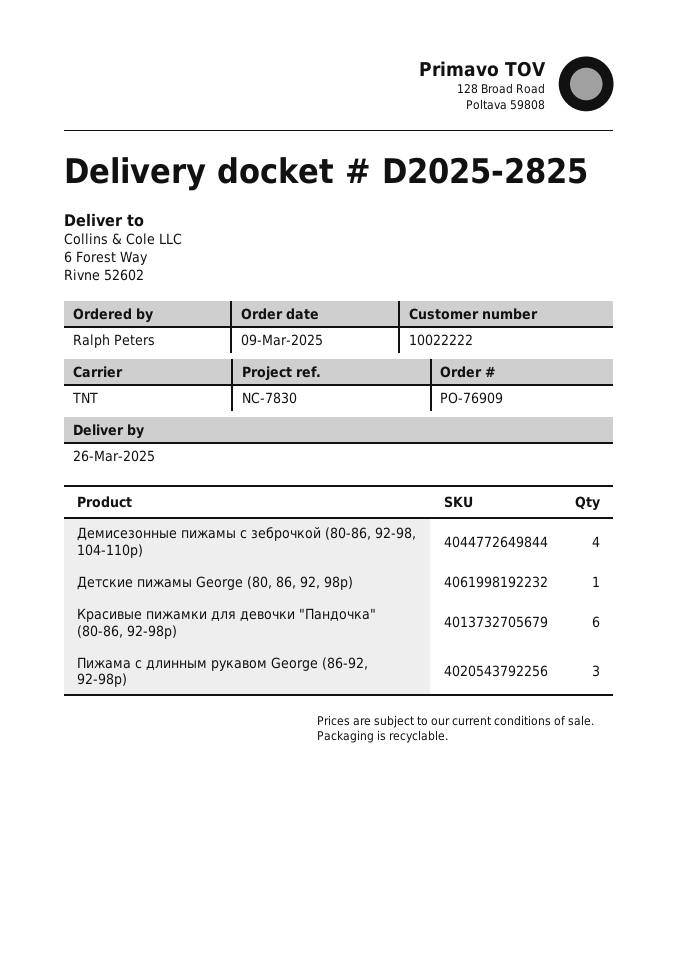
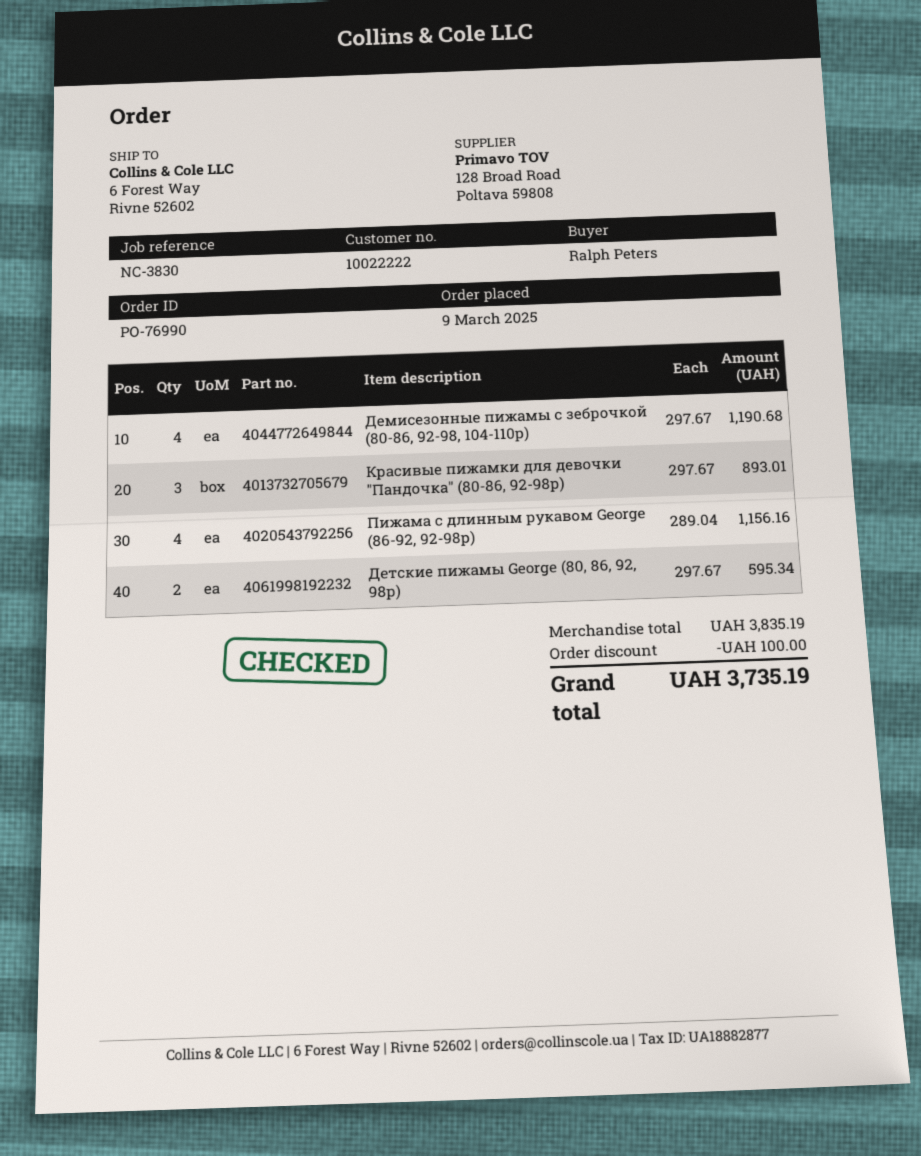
order number: PO-76909 -> PO-76990
reference: NC-7830 -> NC-3830
Детские пижамы George (80, 86, 92, 98р): 1 -> 2
Красивые пижамки для девочки "Пандочка" (80-86, 92-98р): 6 -> 3
Пижама с длинным рукавом George (86-92, 92-98р): 3 -> 4

